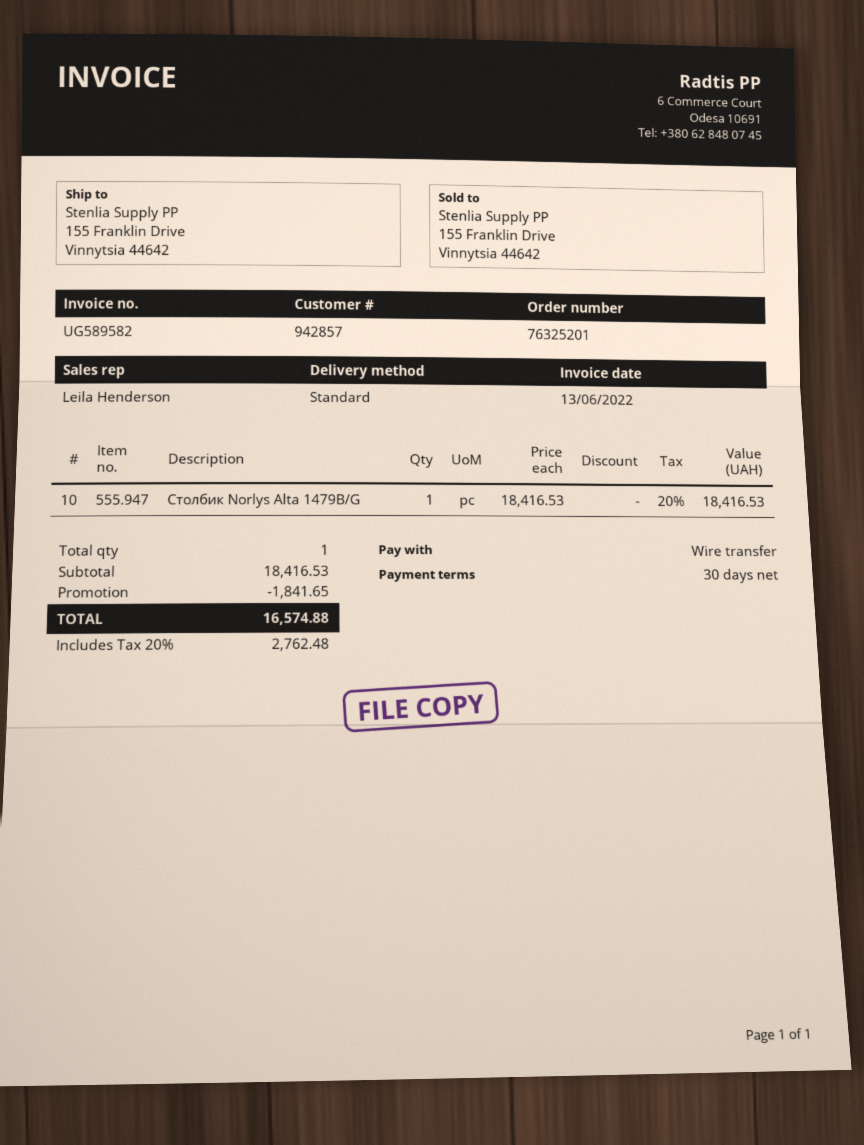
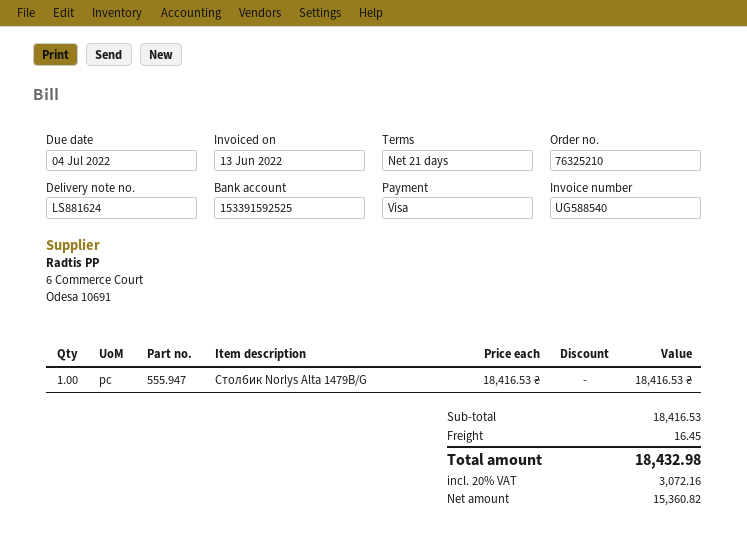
order number: 76325201 -> 76325210
invoice number: UG589582 -> UG588540
payment terms: 30 days -> 21 days
payment method: bank transfer -> Visa
discount: 1841.65 -> none
shipping: none -> 16.45
tax: 20% = 2762.48 -> 20% = 3072.16
total: 16574.88 -> 18432.98

